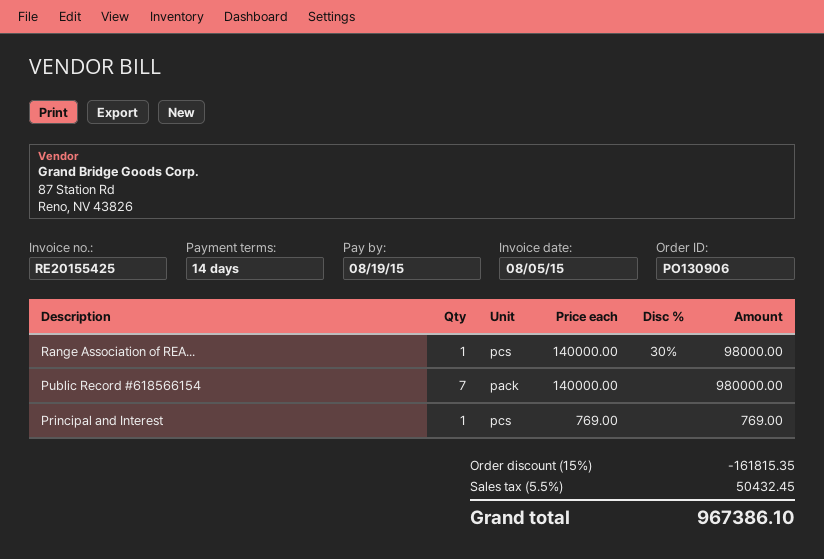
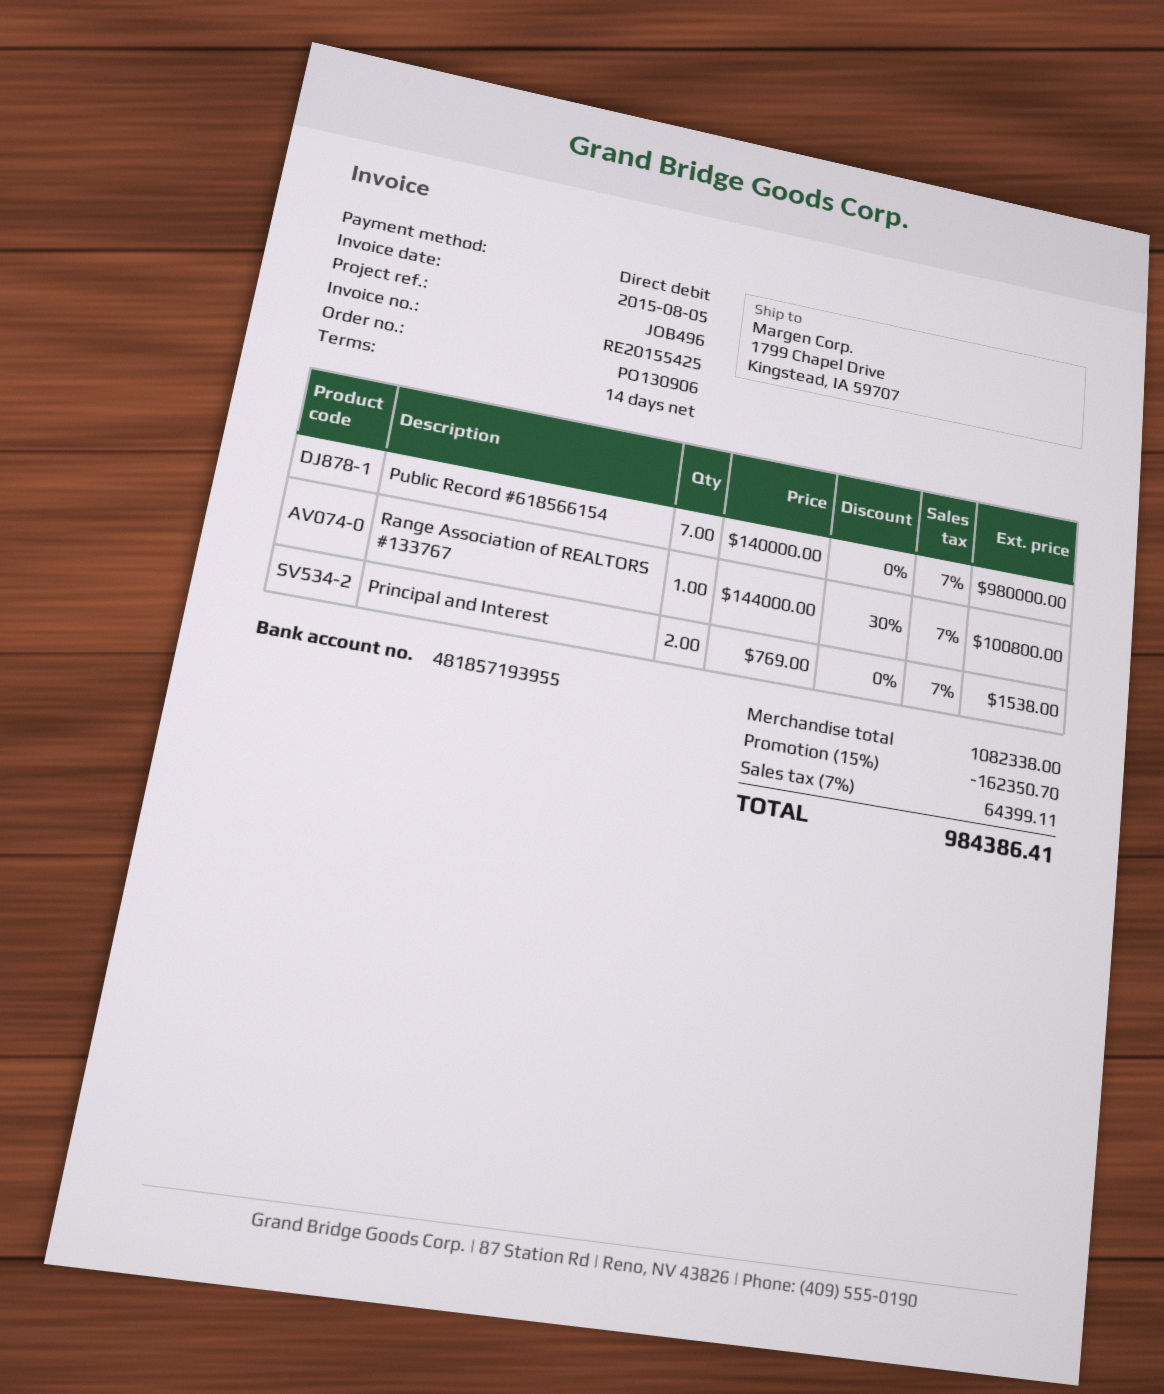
Range Association of REA...: 1 x 140000.00 - 30% = 98000.00 -> 1 x 144000.00 - 30% = 100800.00
Principal and Interest: 1 x 769.00 = 769.00 -> 2 x 769.00 = 1538.00
discount: 15% = 161815.35 -> 15% = 162350.70
tax: 5.5% = 50432.45 -> 7% = 64399.11
total: 967386.10 -> 984386.41

